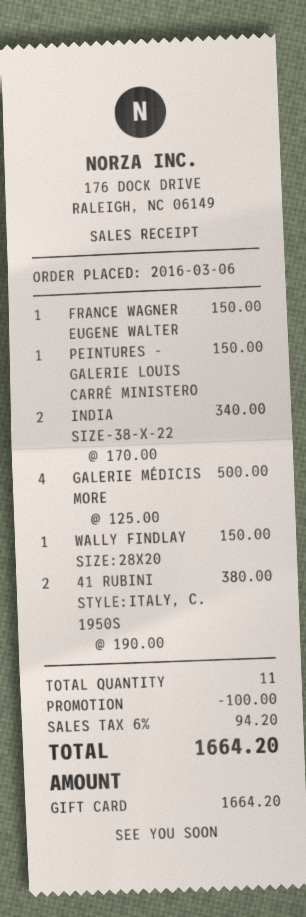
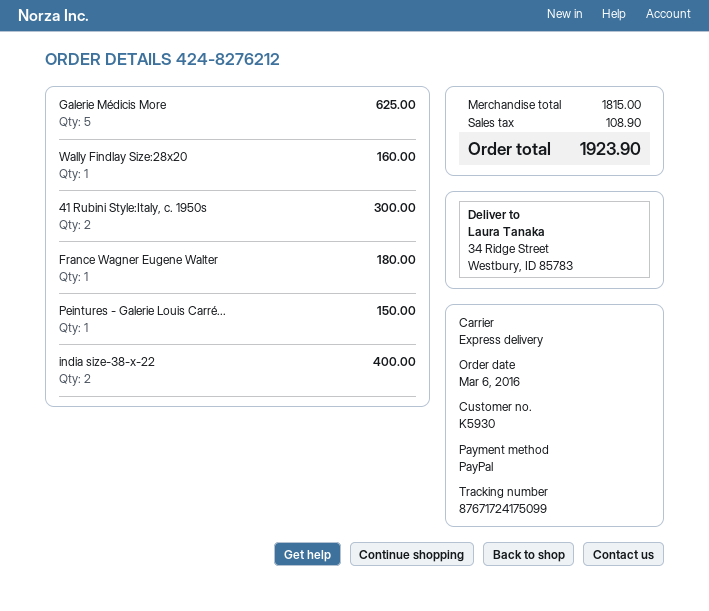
payment method: gift card -> PayPal
FRANCE WAGNER EUGENE WALTER: 1 for 150.00 -> 1 for 180.00
INDIA SIZE-38-X-22: 2 for 340.00 -> 2 for 400.00
GALERIE MÉDICIS MORE: 4 for 500.00 -> 5 for 625.00
WALLY FINDLAY SIZE:28X20: 1 for 150.00 -> 1 for 160.00
41 RUBINI STYLE:ITALY, C. 1950S: 2 for 380.00 -> 2 for 300.00
discount: 100.00 -> none
tax: 94.20 -> 108.90
total: 1664.20 -> 1923.90

